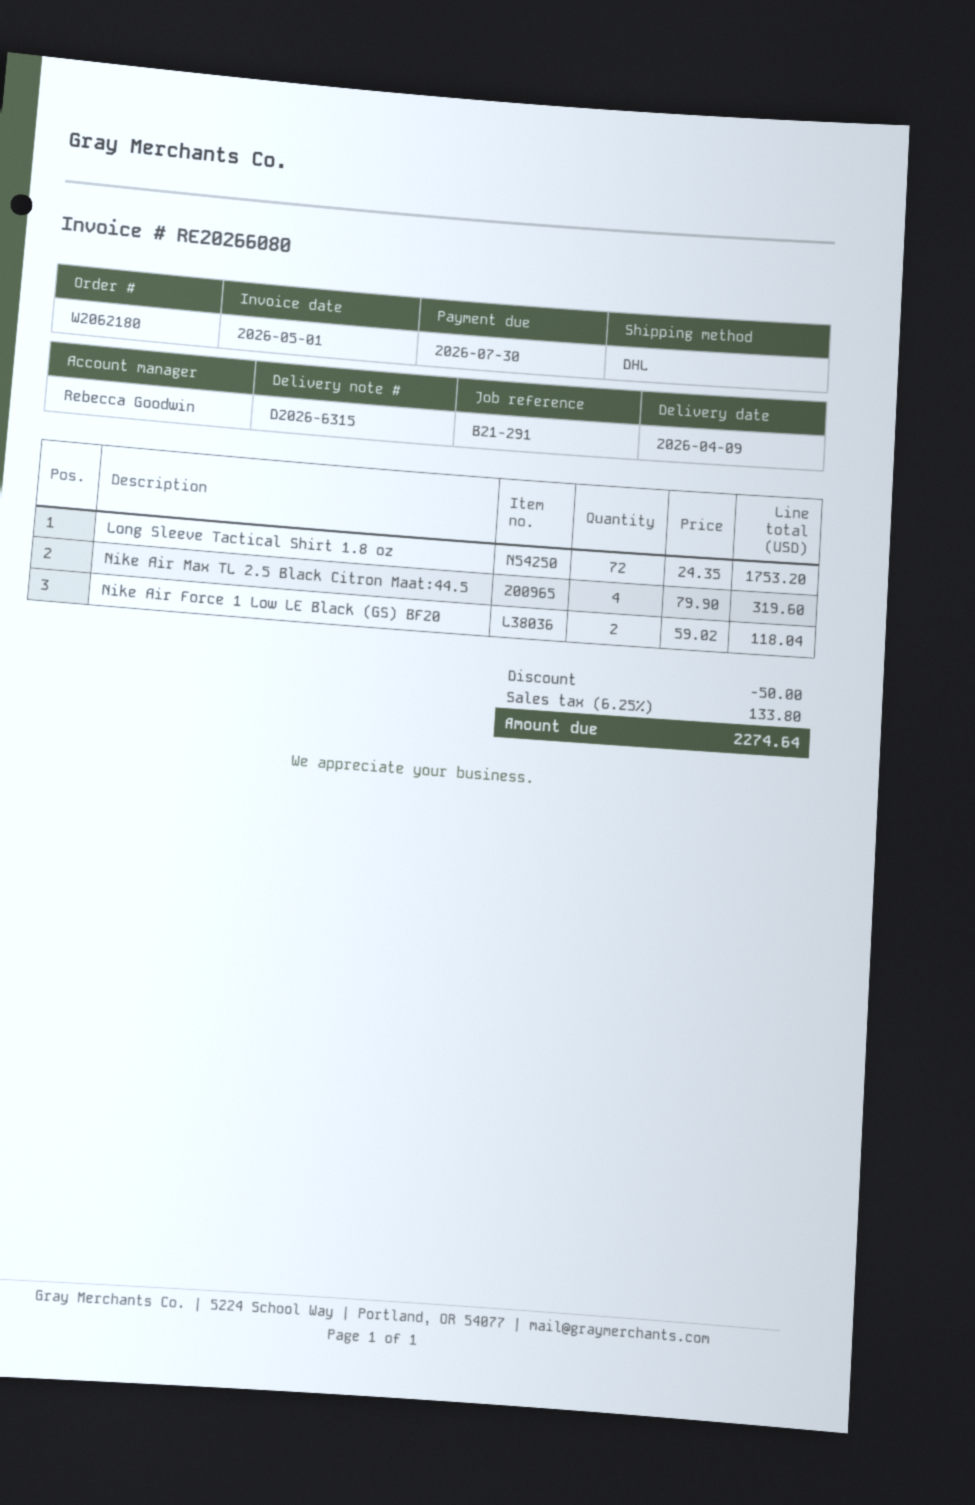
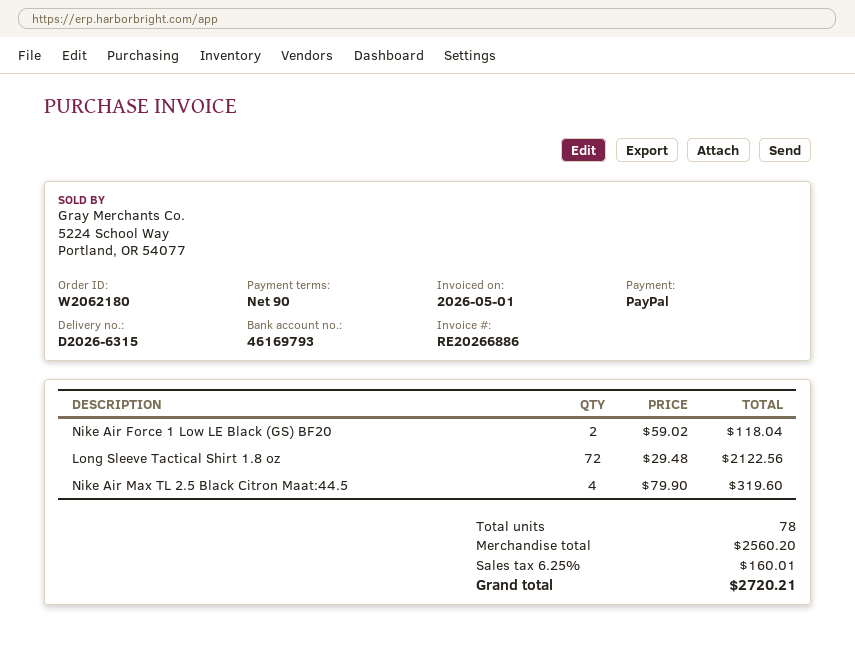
invoice number: RE20266080 -> RE20266886
Long Sleeve Tactical Shirt 1.8 oz: 72 x 24.35 = 1753.20 -> 72 x 29.48 = 2122.56
discount: 50.00 -> none
tax: 6.25% = 133.80 -> 6.25% = 160.01
total: 2274.64 -> 2720.21

